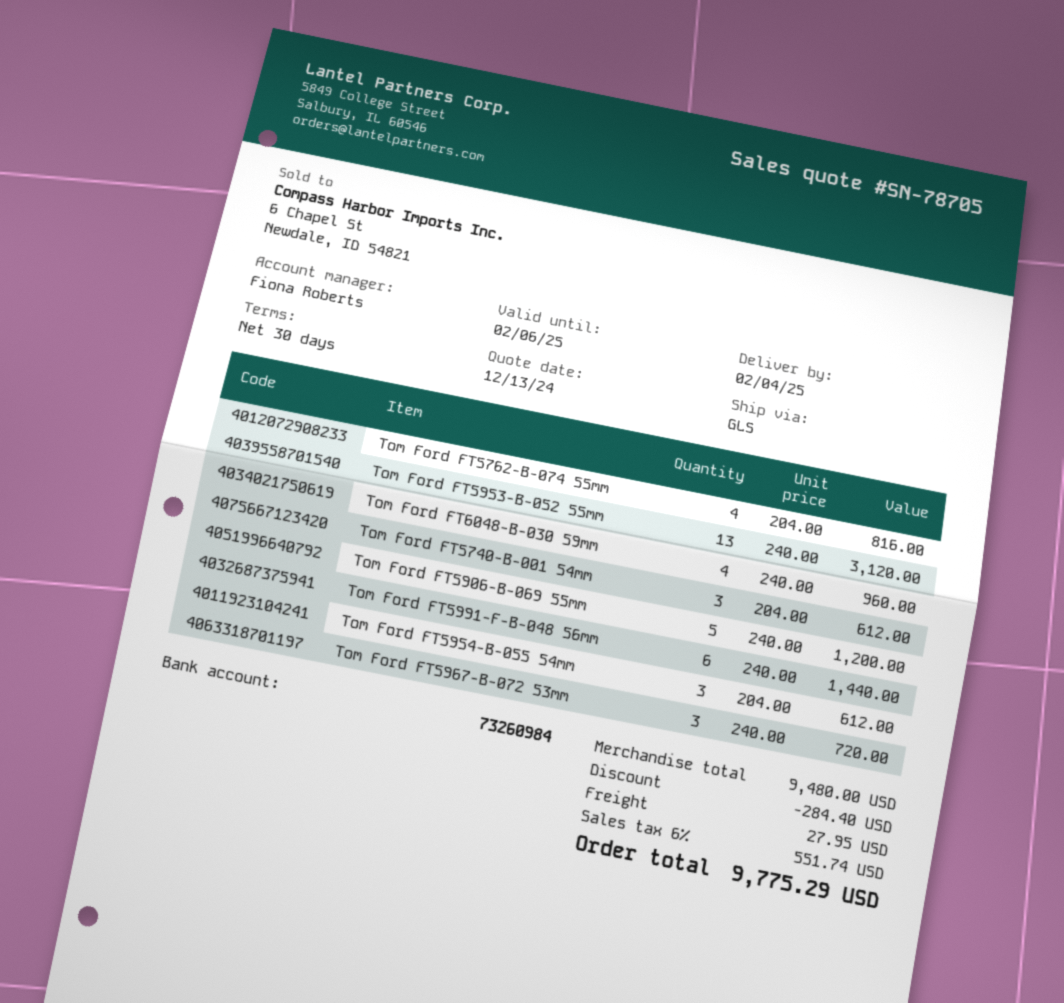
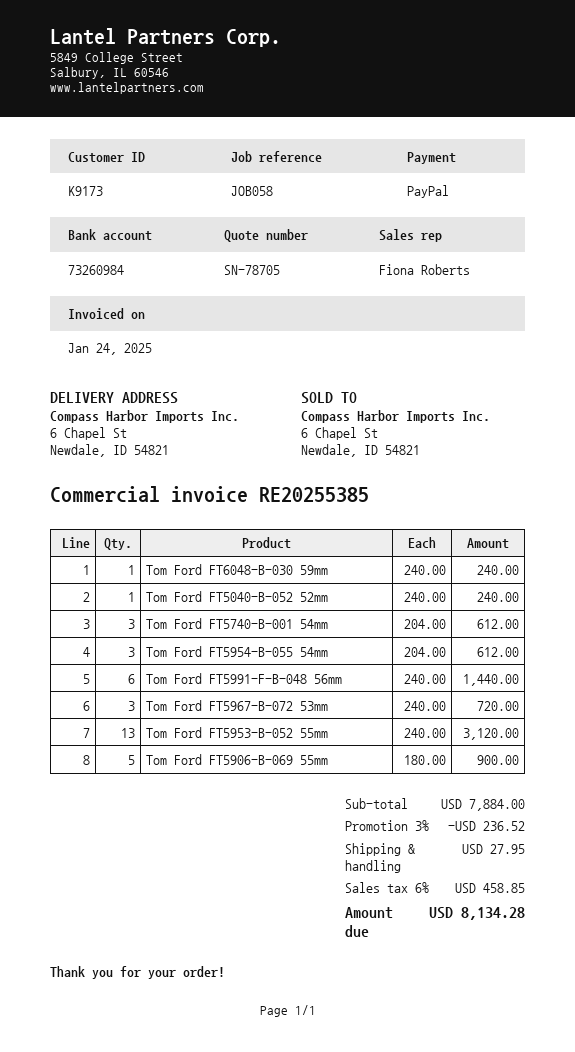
Tom Ford FT5762-B-074 55mm: 4 x 204.00 = 816.00 -> none
Tom Ford FT6048-B-030 59mm: 4 x 240.00 = 960.00 -> 1 x 240.00 = 240.00
Tom Ford FT5906-B-069 55mm: 5 x 240.00 = 1200.00 -> 5 x 180.00 = 900.00
Tom Ford FT5040-B-052 52mm: none -> 1 x 240.00 = 240.00
subtotal: 9480.00 -> 7884.00
discount: 284.40 -> 236.52
tax: 6% = 551.74 -> 6% = 458.85
total: 9775.29 -> 8134.28

